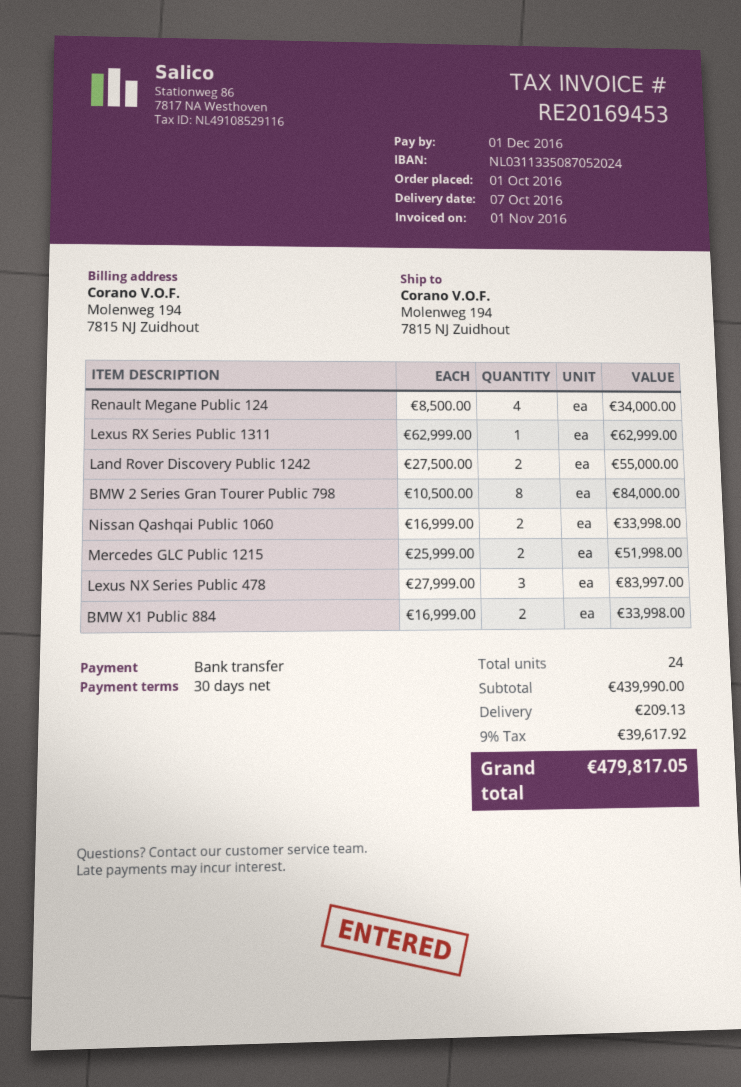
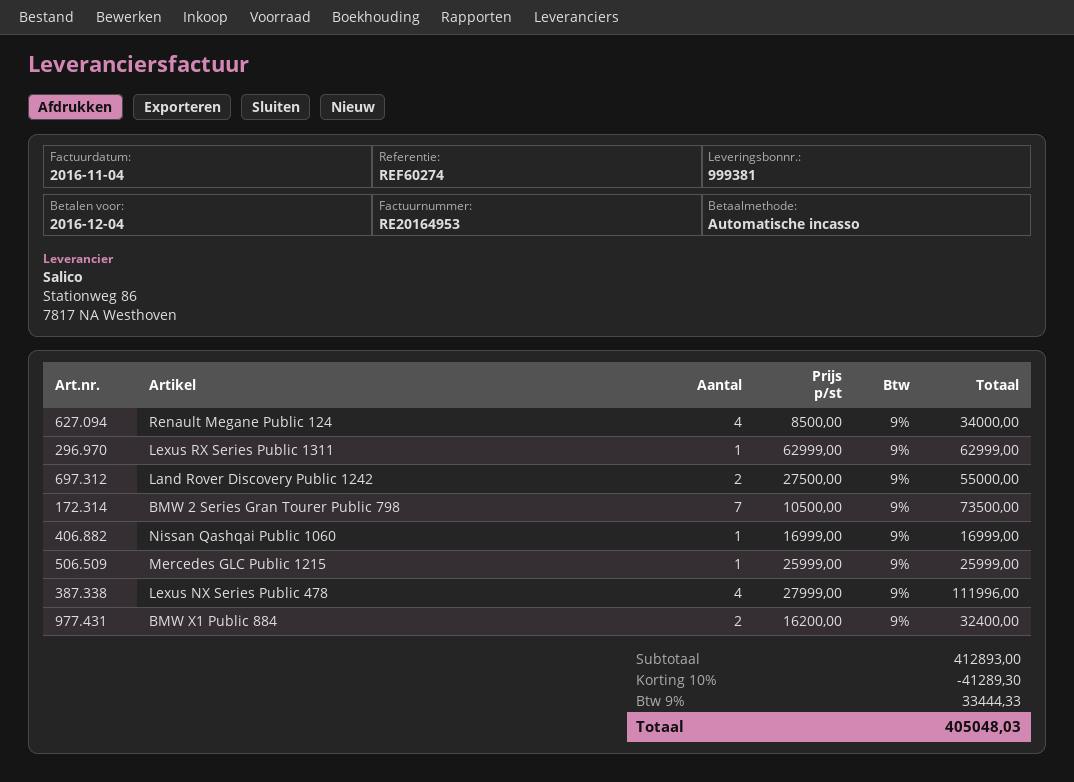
invoice number: RE20169453 -> RE20164953
invoice date: 2016-11-01 -> 2016-11-04
due date: 2016-12-01 -> 2016-12-04
payment method: bank transfer -> direct debit
BMW 2 Series Gran Tourer Public 798: 8 x 10500.00 = 84000.00 -> 7 x 10500.00 = 73500.00
Nissan Qashqai Public 1060: 2 x 16999.00 = 33998.00 -> 1 x 16999.00 = 16999.00
Mercedes GLC Public 1215: 2 x 25999.00 = 51998.00 -> 1 x 25999.00 = 25999.00
Lexus NX Series Public 478: 3 x 27999.00 = 83997.00 -> 4 x 27999.00 = 111996.00
BMW X1 Public 884: 2 x 16999.00 = 33998.00 -> 2 x 16200.00 = 32400.00
subtotal: 439990.00 -> 412893.00
discount: none -> 10% = 41289.30
shipping: 209.13 -> none
tax: 9% = 39617.92 -> 9% = 33444.33
total: 479817.05 -> 405048.03

